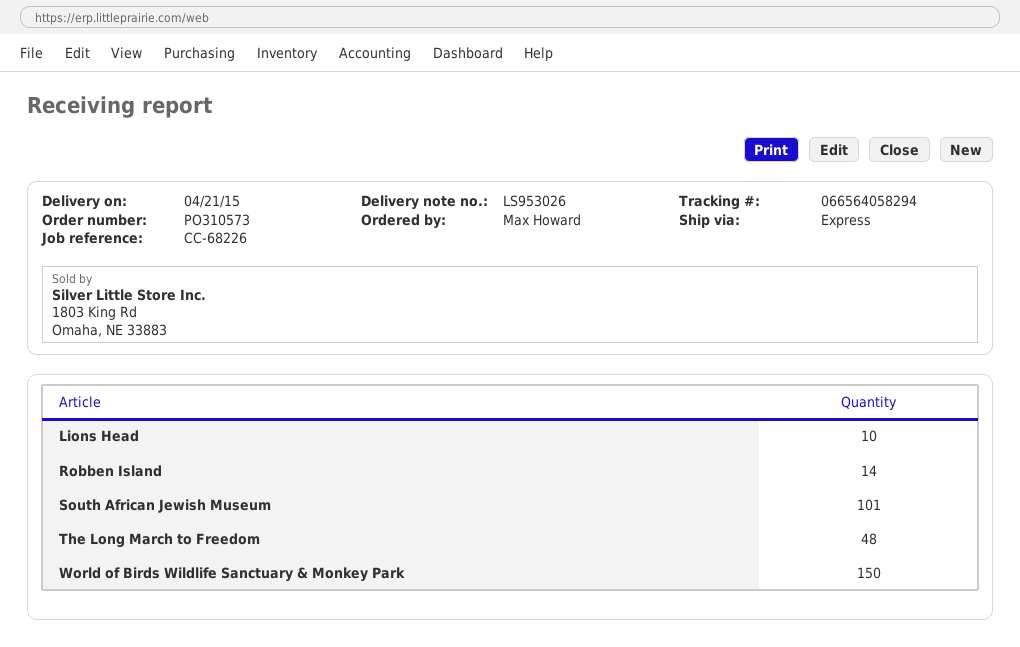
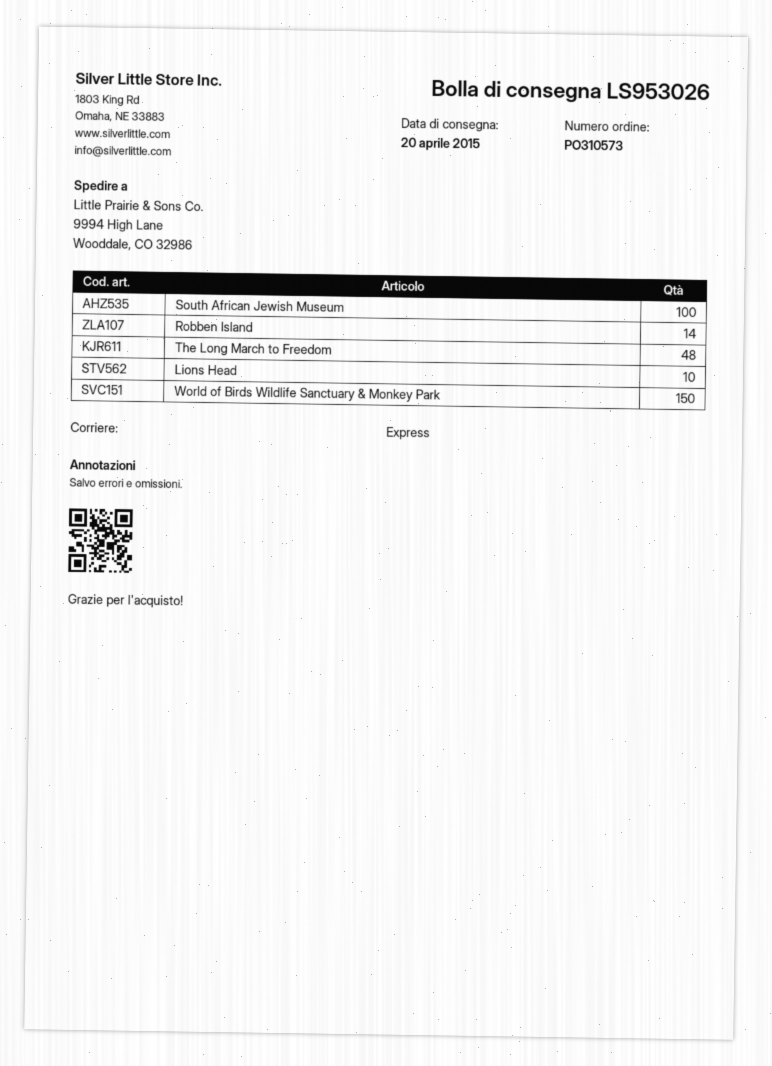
delivery date: 2015-04-21 -> 2015-04-20
South African Jewish Museum: 101 -> 100

